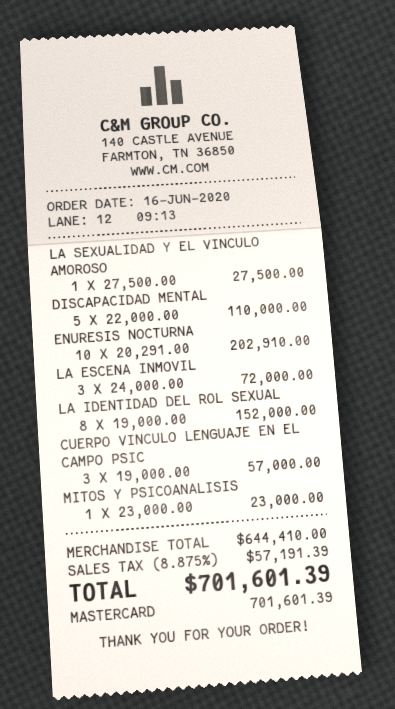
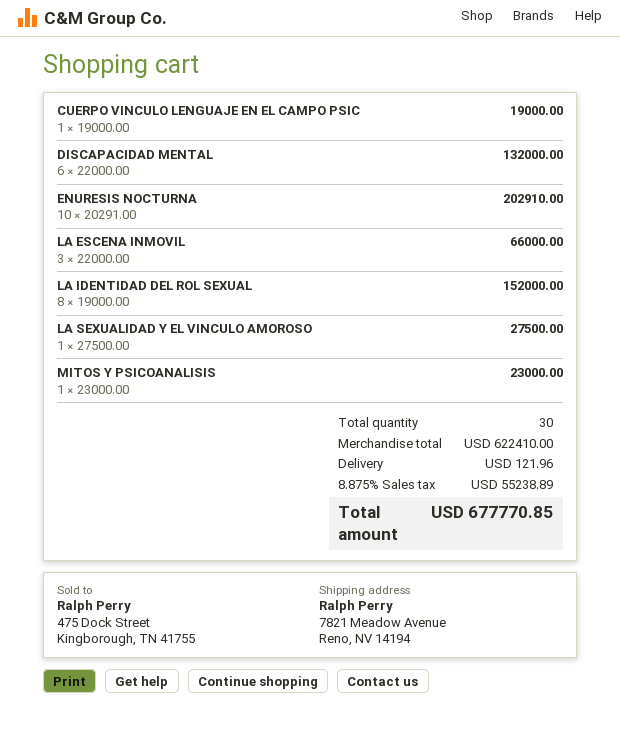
DISCAPACIDAD MENTAL: 5 x 22000.00 = 110000.00 -> 6 x 22000.00 = 132000.00
LA ESCENA INMOVIL: 3 x 24000.00 = 72000.00 -> 3 x 22000.00 = 66000.00
CUERPO VINCULO LENGUAJE EN EL CAMPO PSIC: 3 x 19000.00 = 57000.00 -> 1 x 19000.00 = 19000.00
subtotal: 644410.00 -> 622410.00
shipping: none -> 121.96
tax: 8.875% = 57191.39 -> 8.875% = 55238.89
total: 701601.39 -> 677770.85

